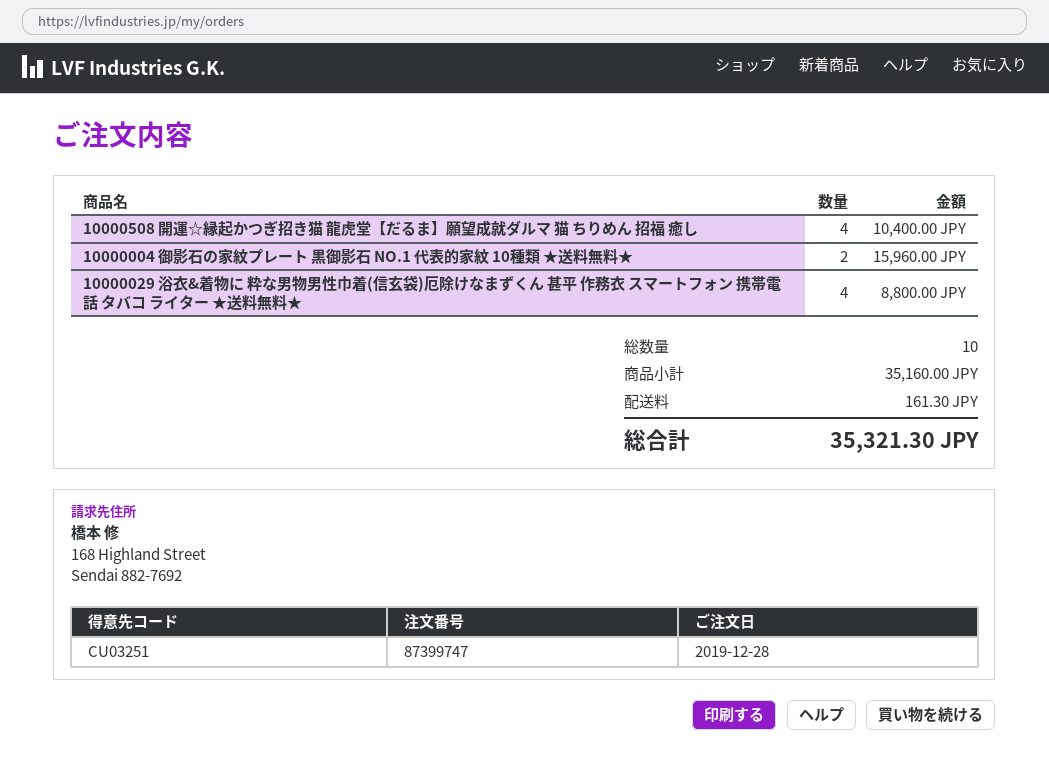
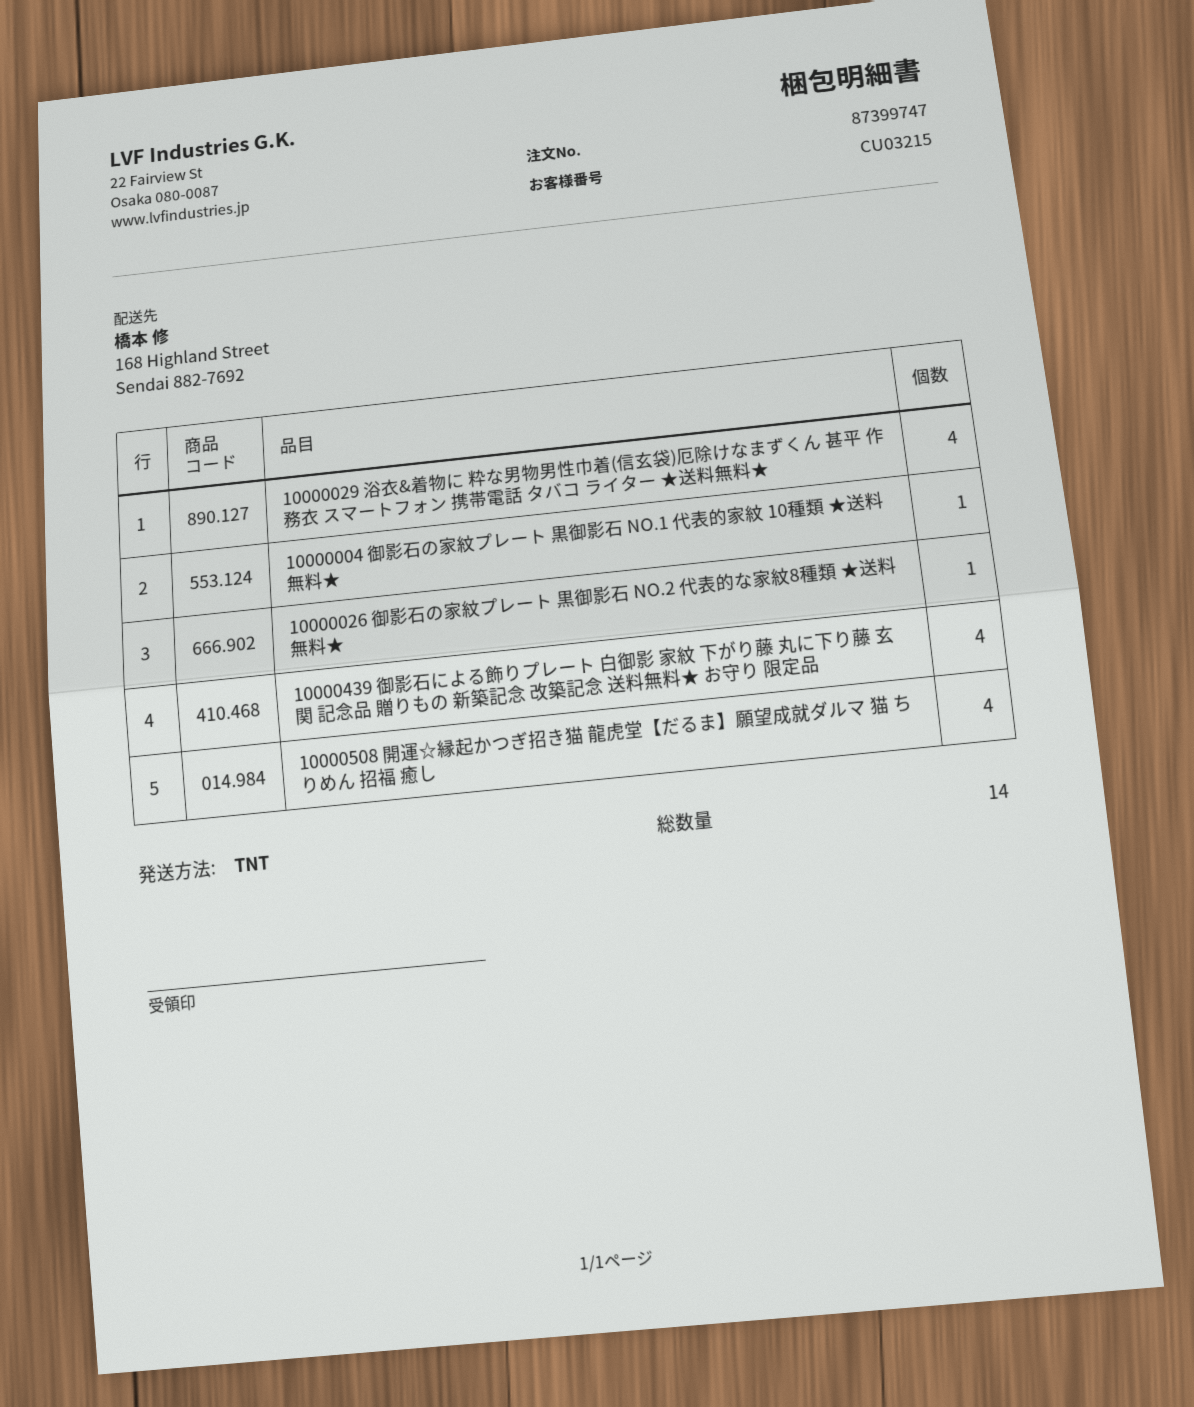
customer number: CU03251 -> CU03215
10000004 御影石の家紋プレート 黒御影石 NO.1 代表的家紋 10種類 ★送料無料★: 2 -> 1
10000026 御影石の家紋プレート 黒御影石 NO.2 代表的な家紋8種類 ★送料無料★: none -> 1
10000439 御影石による飾りプレート 白御影 家紋 下がり藤 丸に下り藤 玄関 記念品 贈りもの 新築記念 改築記念 送料無料★ お守り 限定品: none -> 4
total quantity: 10 -> 14

